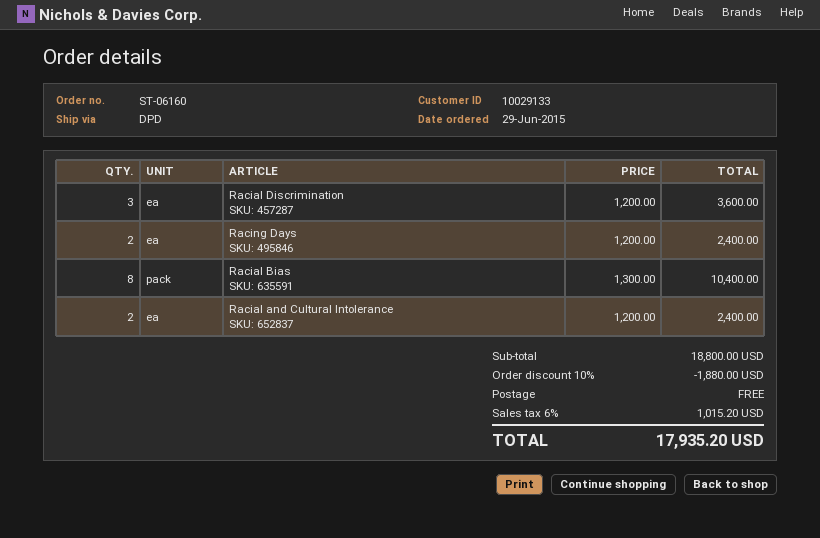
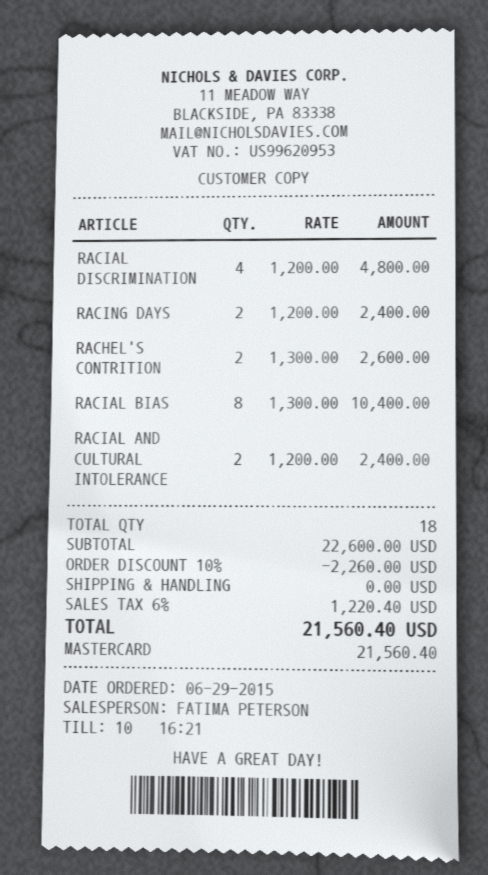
Racial Discrimination: 3 x 1200.00 = 3600.00 -> 4 x 1200.00 = 4800.00
RACHEL'S CONTRITION: none -> 2 x 1300.00 = 2600.00
subtotal: 18800.00 -> 22600.00
discount: 10% = 1880.00 -> 10% = 2260.00
tax: 6% = 1015.20 -> 6% = 1220.40
total: 17935.20 -> 21560.40

